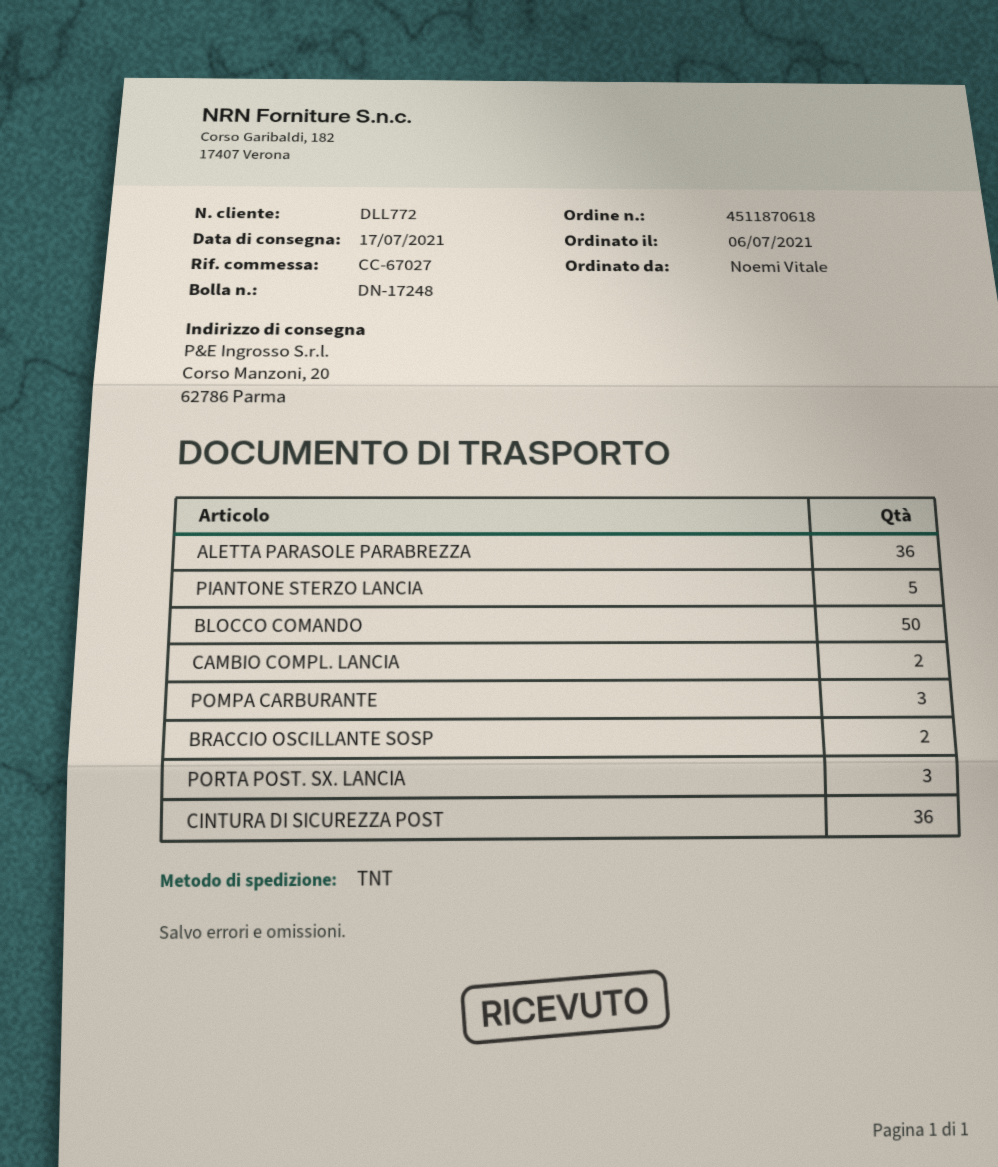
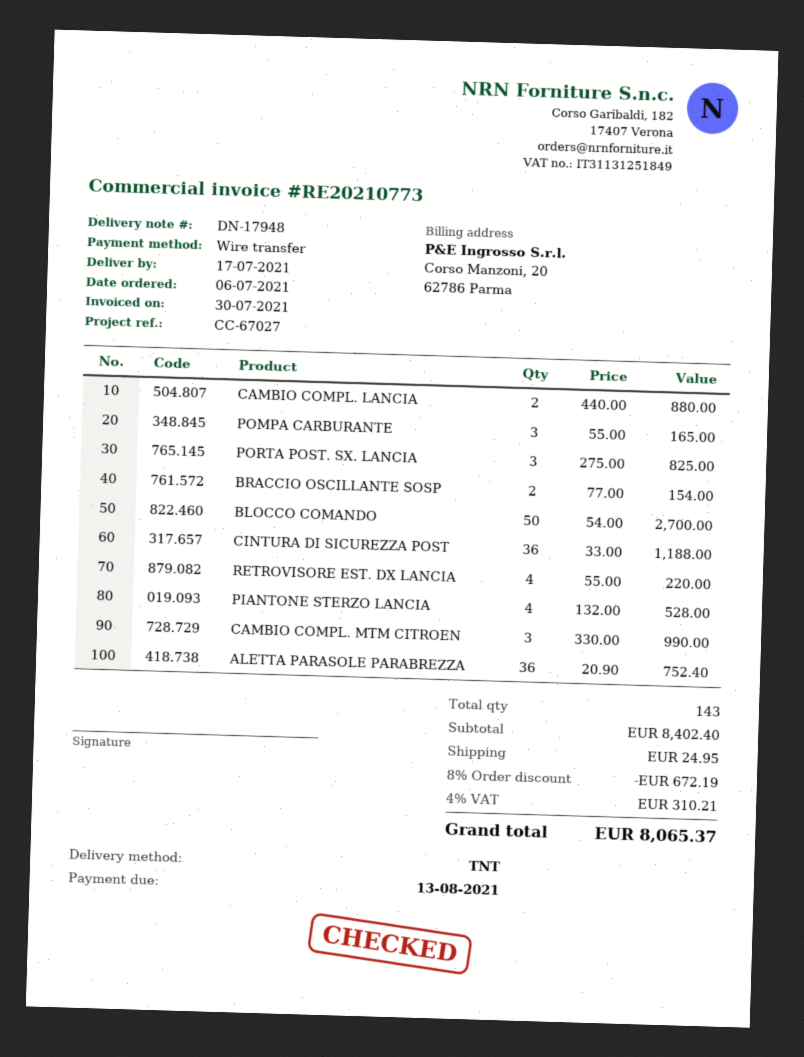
delivery note number: DN-17248 -> DN-17948
PIANTONE STERZO LANCIA: 5 -> 4
RETROVISORE EST. DX LANCIA: none -> 4
CAMBIO COMPL. MTM CITROEN: none -> 3

